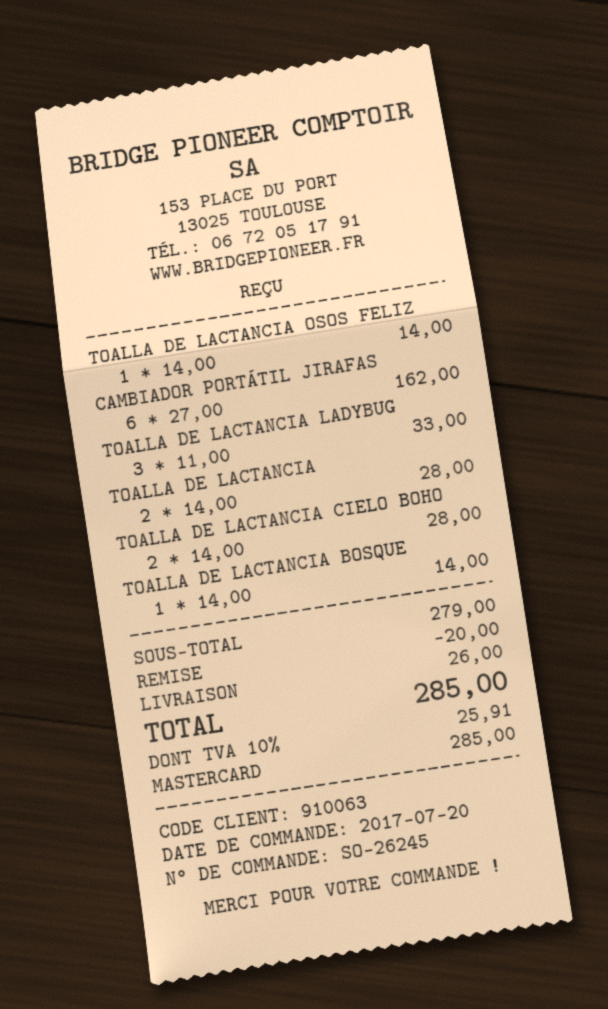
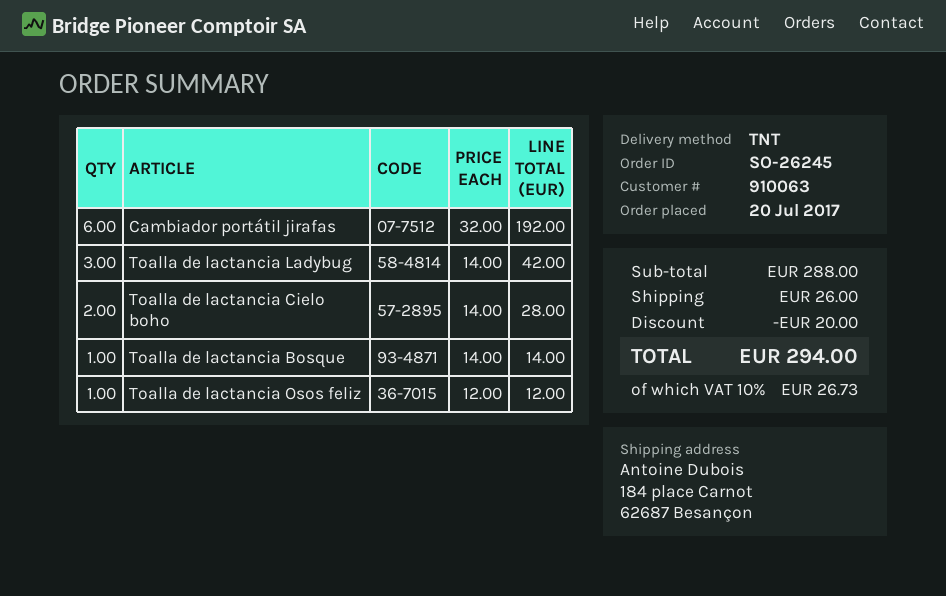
TOALLA DE LACTANCIA OSOS FELIZ: 1 x 14.00 = 14.00 -> 1 x 12.00 = 12.00
CAMBIADOR PORTÁTIL JIRAFAS: 6 x 27.00 = 162.00 -> 6 x 32.00 = 192.00
TOALLA DE LACTANCIA LADYBUG: 3 x 11.00 = 33.00 -> 3 x 14.00 = 42.00
TOALLA DE LACTANCIA: 2 x 14.00 = 28.00 -> none
subtotal: 279.00 -> 288.00
tax: 10% = 25.91 -> 10% = 26.73
total: 285.00 -> 294.00

